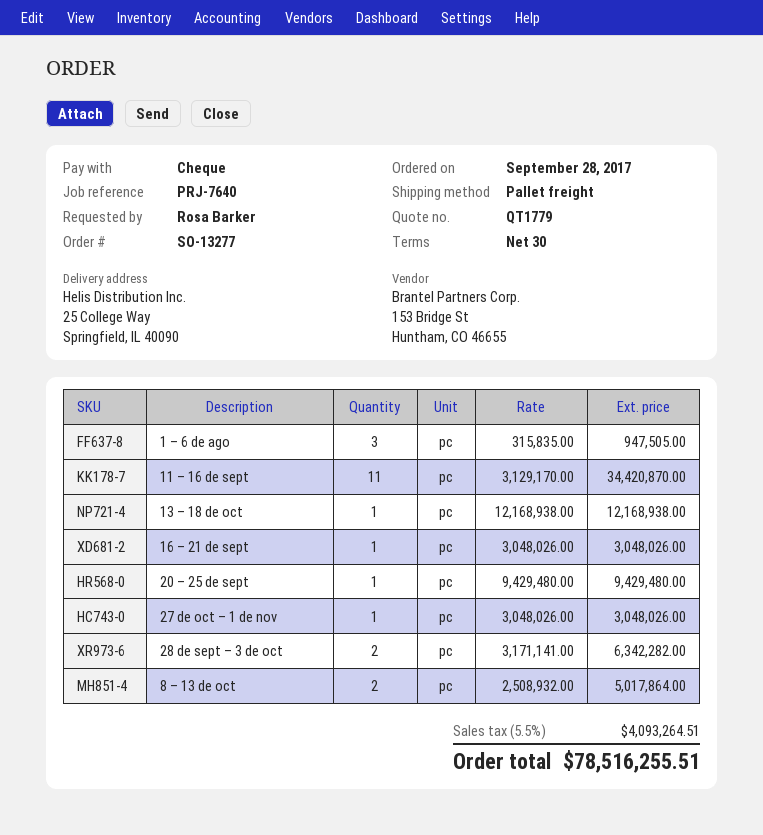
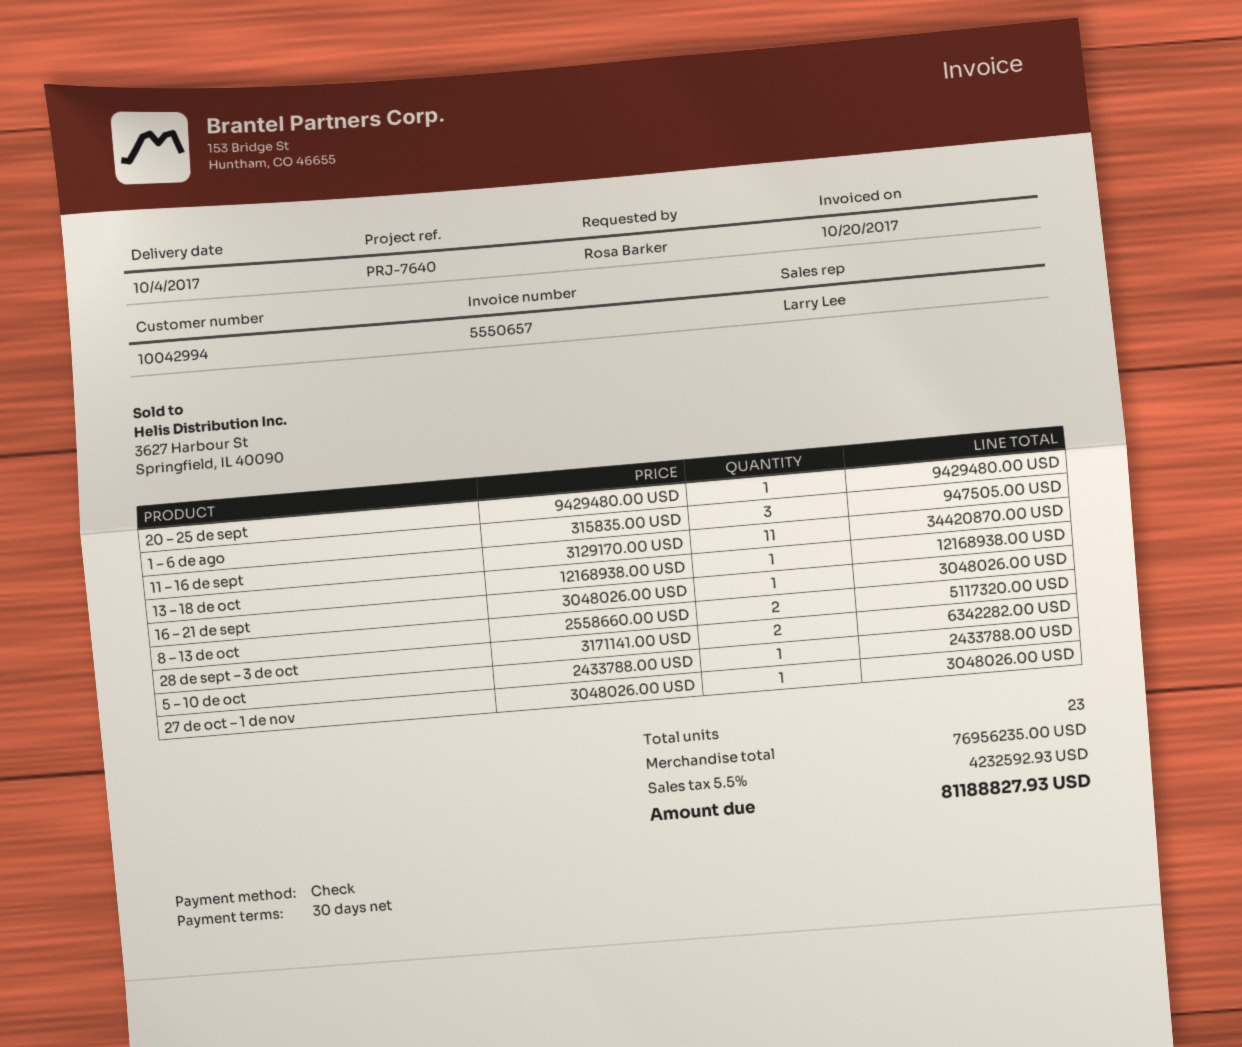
8 – 13 de oct: 2 x 2508932.00 = 5017864.00 -> 2 x 2558660.00 = 5117320.00
5 – 10 de oct: none -> 1 x 2433788.00 = 2433788.00
tax: 5.5% = 4093264.51 -> 5.5% = 4232592.93
total: 78516255.51 -> 81188827.93

